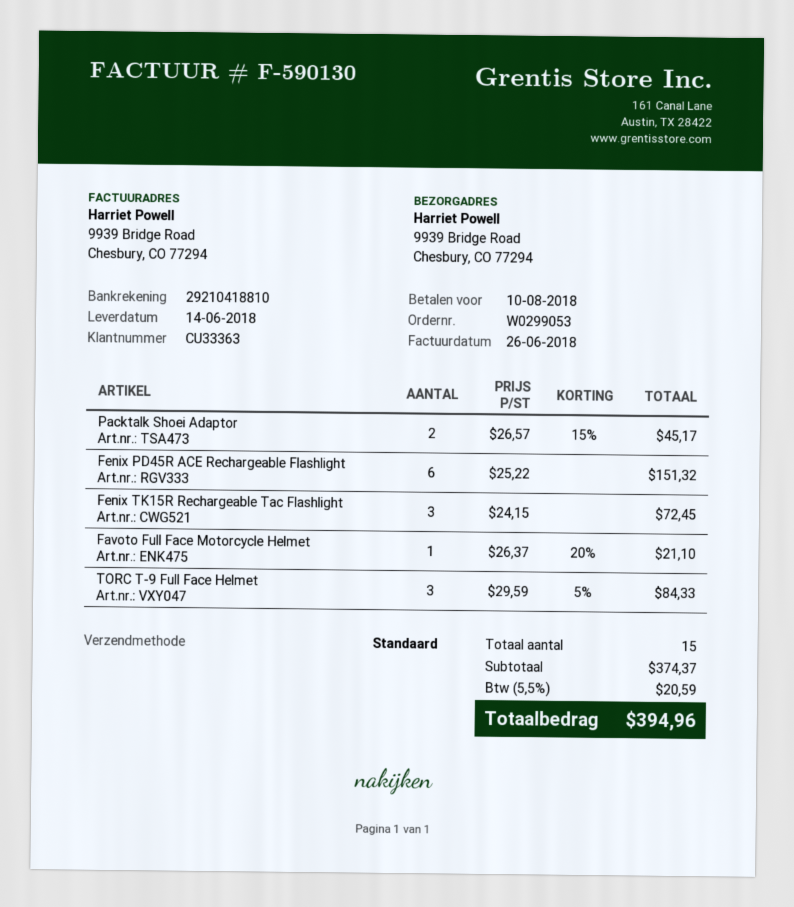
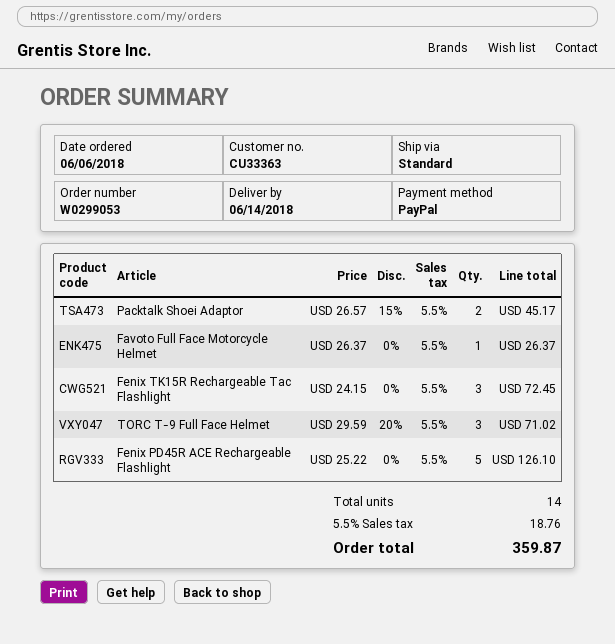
Fenix PD45R ACE Rechargeable Flashlight: 6 x 25.22 = 151.32 -> 5 x 25.22 = 126.10
Favoto Full Face Motorcycle Helmet: 1 x 26.37 - 20% = 21.10 -> 1 x 26.37 = 26.37
TORC T-9 Full Face Helmet: 3 x 29.59 - 5% = 84.33 -> 3 x 29.59 - 20% = 71.02
total quantity: 15 -> 14
tax: 5.5% = 20.59 -> 5.5% = 18.76
total: 394.96 -> 359.87

